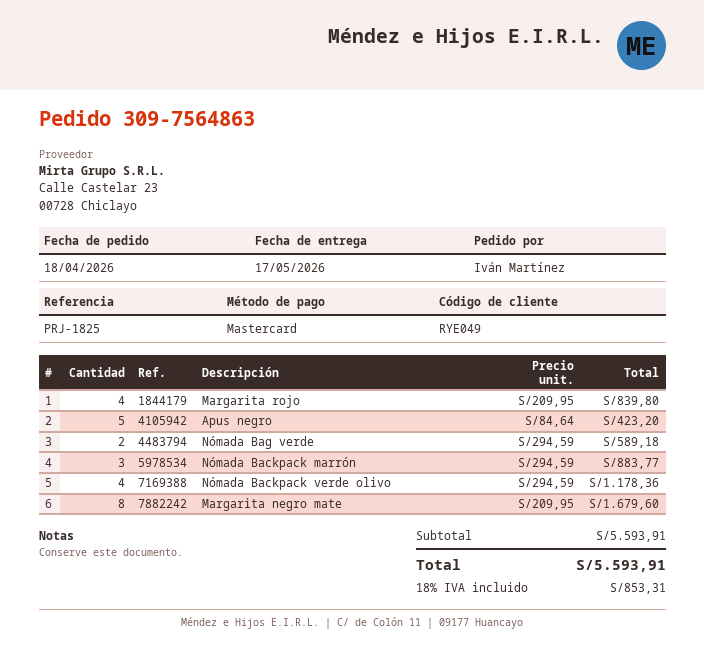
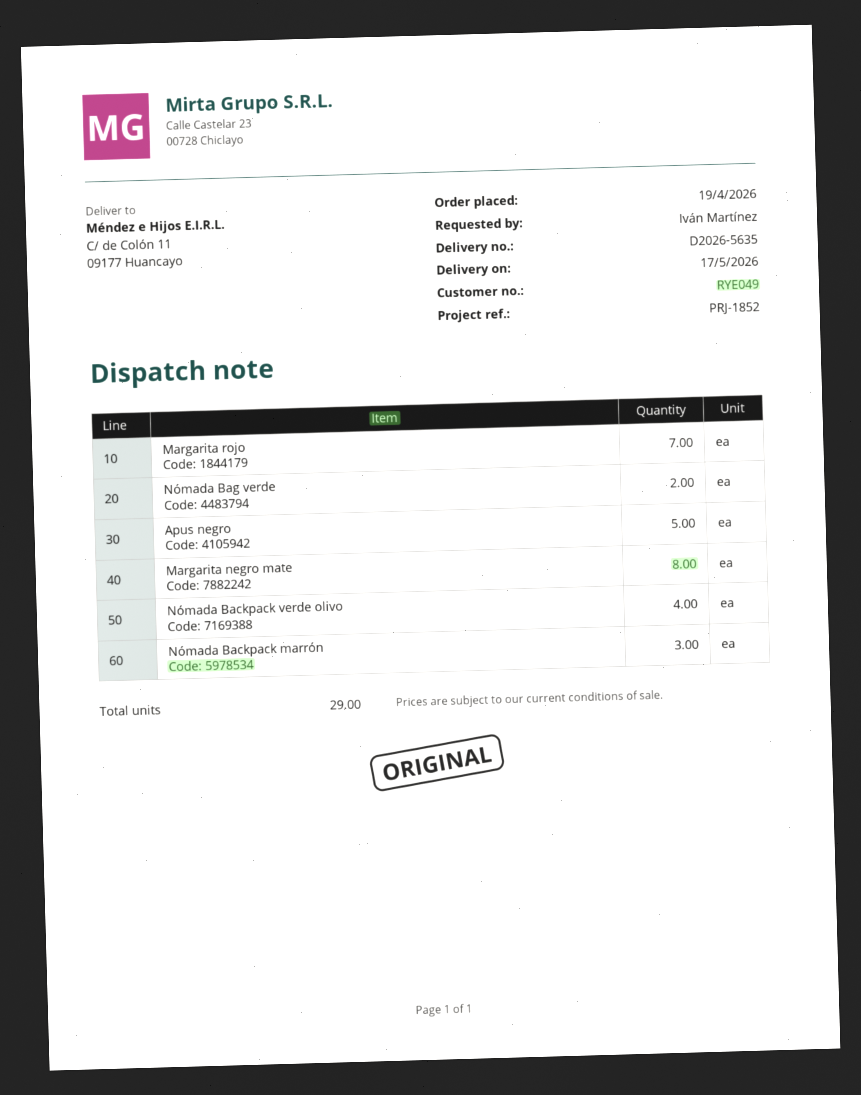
order date: 2026-04-18 -> 2026-04-19
reference: PRJ-1825 -> PRJ-1852
Margarita rojo: 4 -> 7

